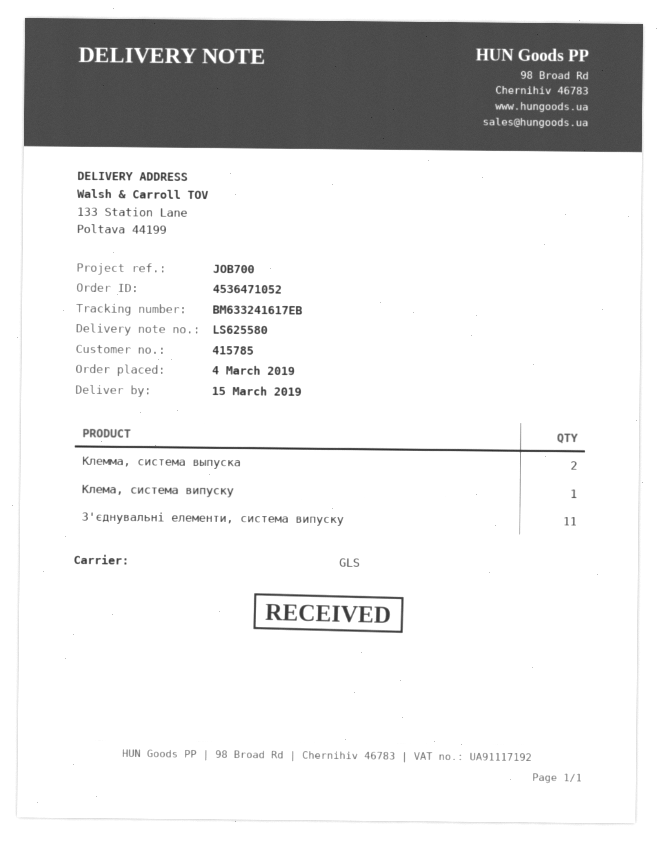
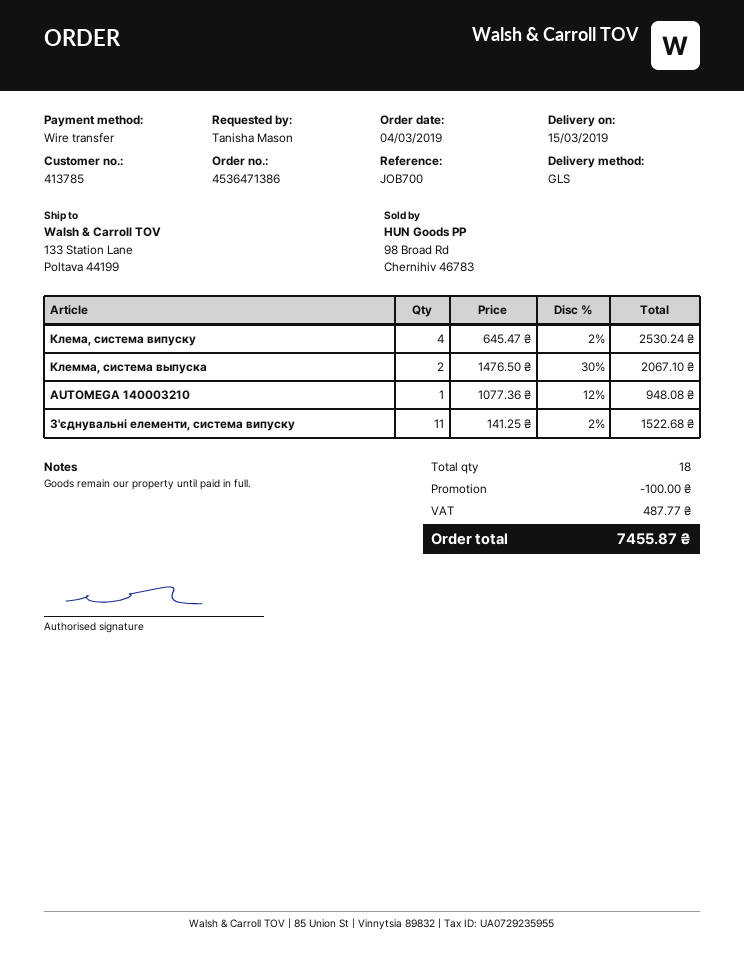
order number: 4536471052 -> 4536471386
customer number: 415785 -> 413785
Клема, система випуску: 1 -> 4
AUTOMEGA 140003210: none -> 1

